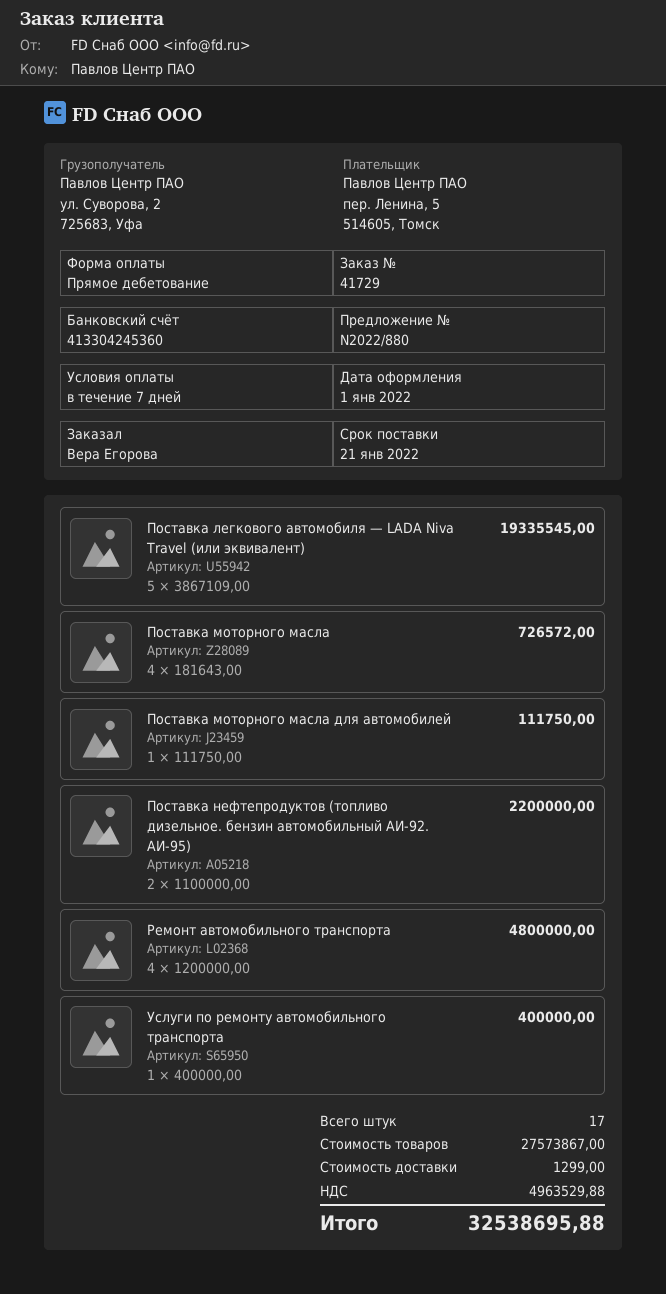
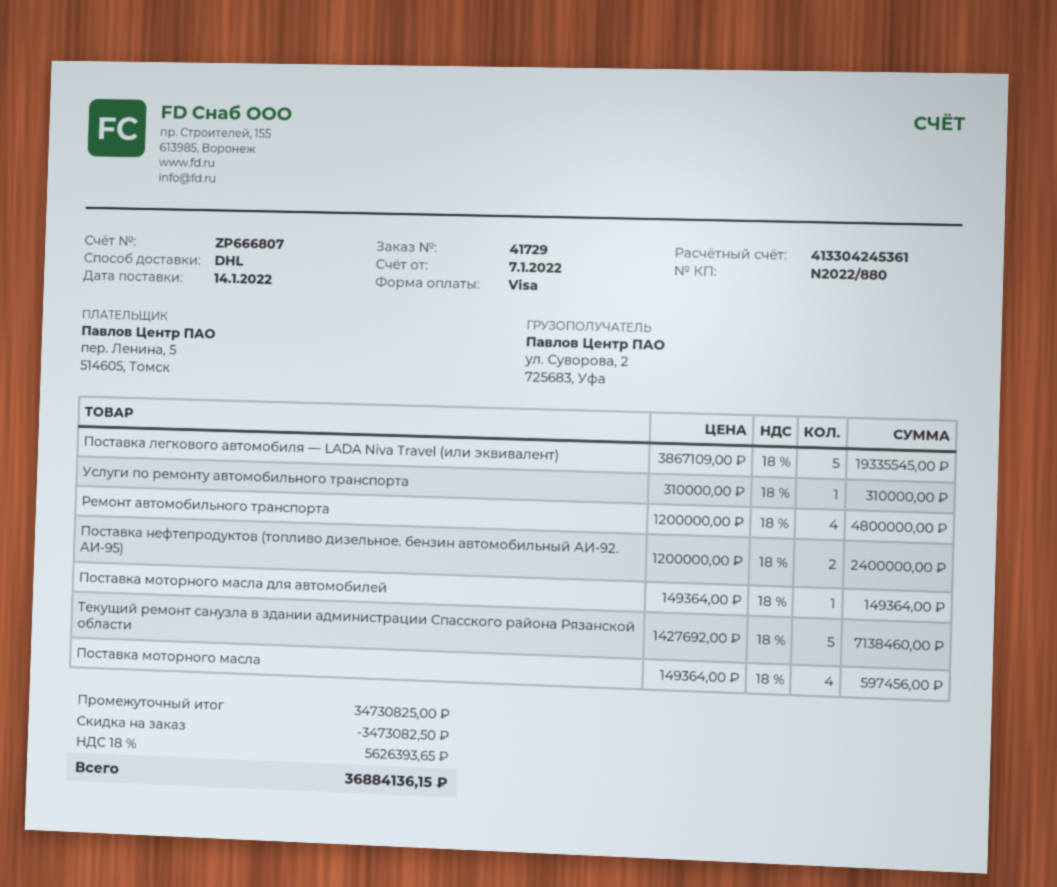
delivery date: 2022-01-21 -> 2022-01-14
payment method: direct debit -> Visa
bank account: 413304245360 -> 413304245361
Поставка моторного масла: 4 x 181643.00 = 726572.00 -> 4 x 149364.00 = 597456.00
Поставка моторного масла для автомобилей: 1 x 111750.00 = 111750.00 -> 1 x 149364.00 = 149364.00
Поставка нефтепродуктов (топливо дизельное. бензин автомобильный АИ-92. АИ-95): 2 x 1100000.00 = 2200000.00 -> 2 x 1200000.00 = 2400000.00
Услуги по ремонту автомобильного транспорта: 1 x 400000.00 = 400000.00 -> 1 x 310000.00 = 310000.00
Текущий ремонт санузла в здании администрации Спасского района Рязанской области: none -> 5 x 1427692.00 = 7138460.00
subtotal: 27573867.00 -> 34730825.00
discount: none -> 3473082.50
shipping: 1299.00 -> none
tax: 4963529.88 -> 5626393.65
total: 32538695.88 -> 36884136.15

